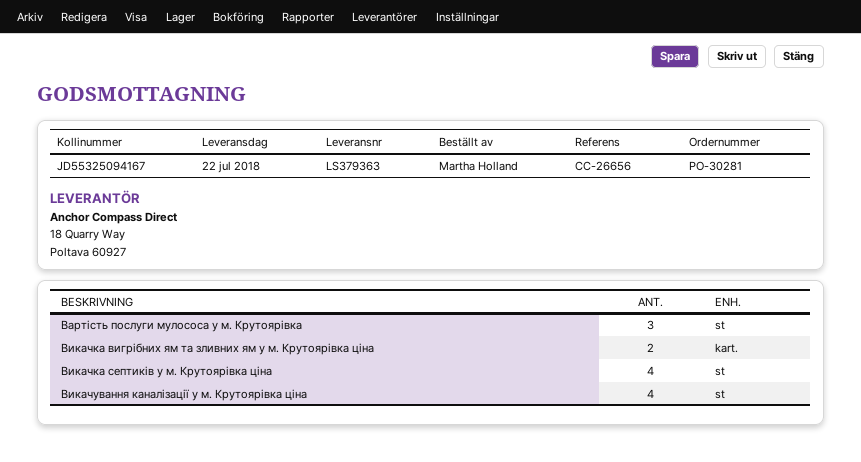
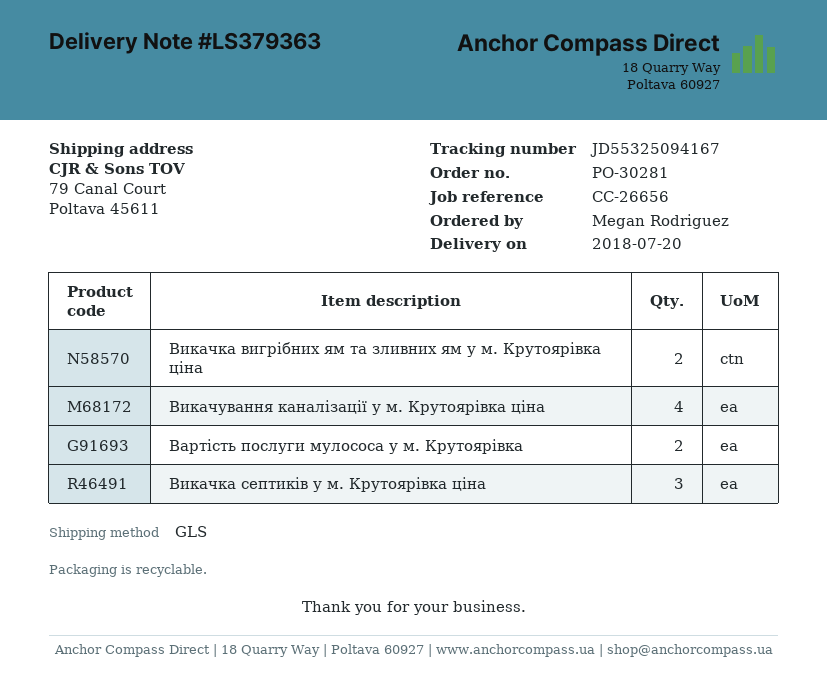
delivery date: 2018-07-22 -> 2018-07-20
ordered by: Martha Holland -> Megan Rodriguez
Вартість послуги мулососа у м. Крутоярівка: 3 -> 2
Викачка септиків у м. Крутоярівка ціна: 4 -> 3

